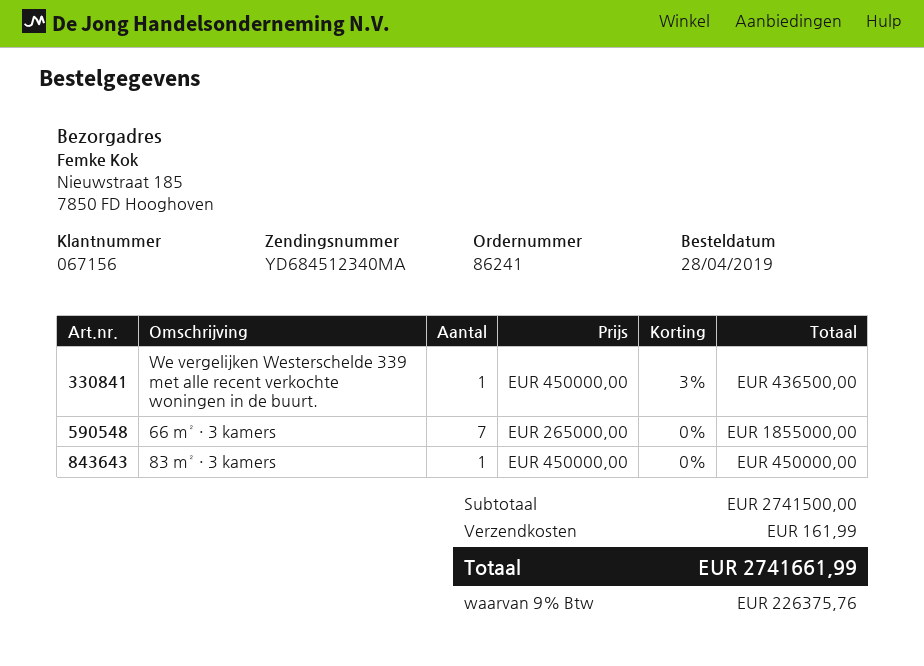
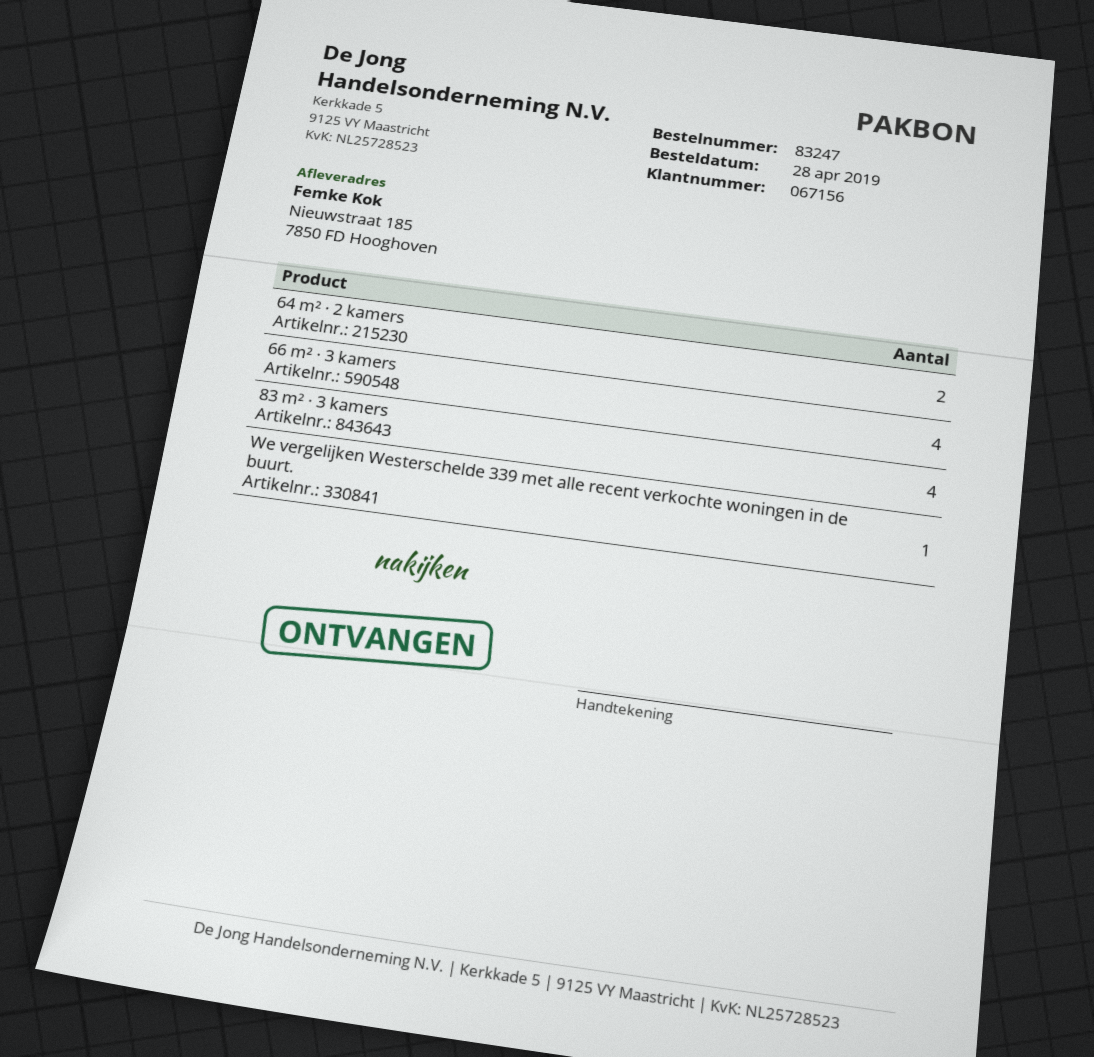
order number: 86241 -> 83247
66 m² · 3 kamers: 7 -> 4
83 m² · 3 kamers: 1 -> 4
64 m² · 2 kamers: none -> 2

